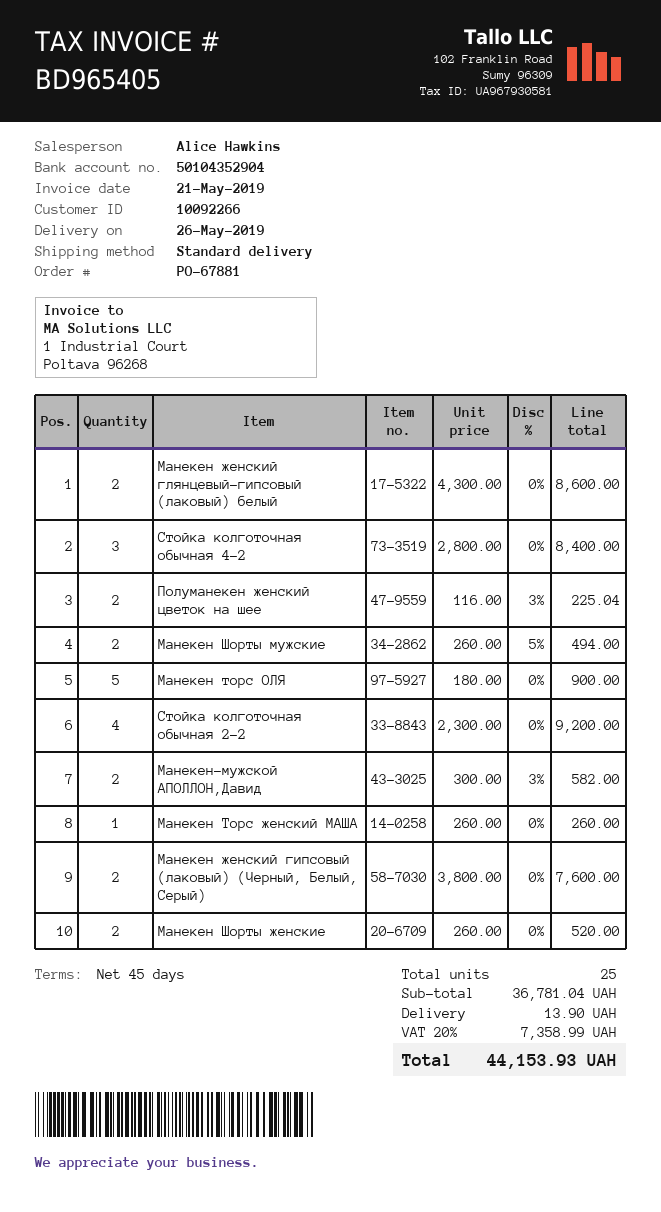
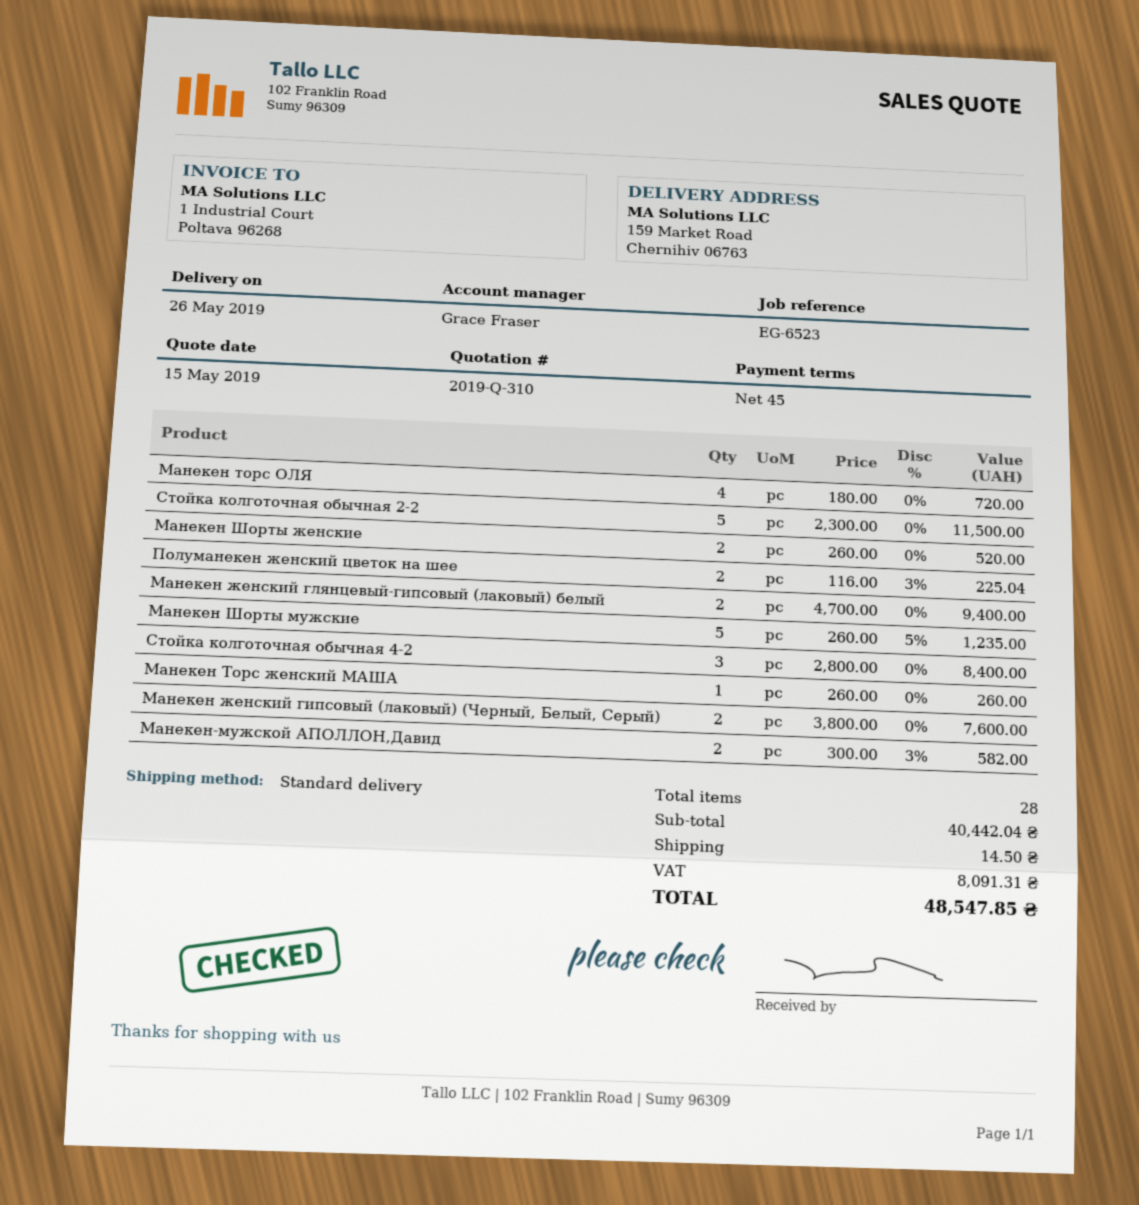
sales rep: Alice Hawkins -> Grace Fraser
Манекен женский глянцевый-гипсовый (лаковый) белый: 2 x 4300.00 = 8600.00 -> 2 x 4700.00 = 9400.00
Манекен Шорты мужские: 2 x 260.00 - 5% = 494.00 -> 5 x 260.00 - 5% = 1235.00
Манекен торс ОЛЯ: 5 x 180.00 = 900.00 -> 4 x 180.00 = 720.00
Стойка колготочная обычная 2-2: 4 x 2300.00 = 9200.00 -> 5 x 2300.00 = 11500.00
total quantity: 25 -> 28
subtotal: 36781.04 -> 40442.04
shipping: 13.90 -> 14.50
tax: 7358.99 -> 8091.31
total: 44153.93 -> 48547.85

